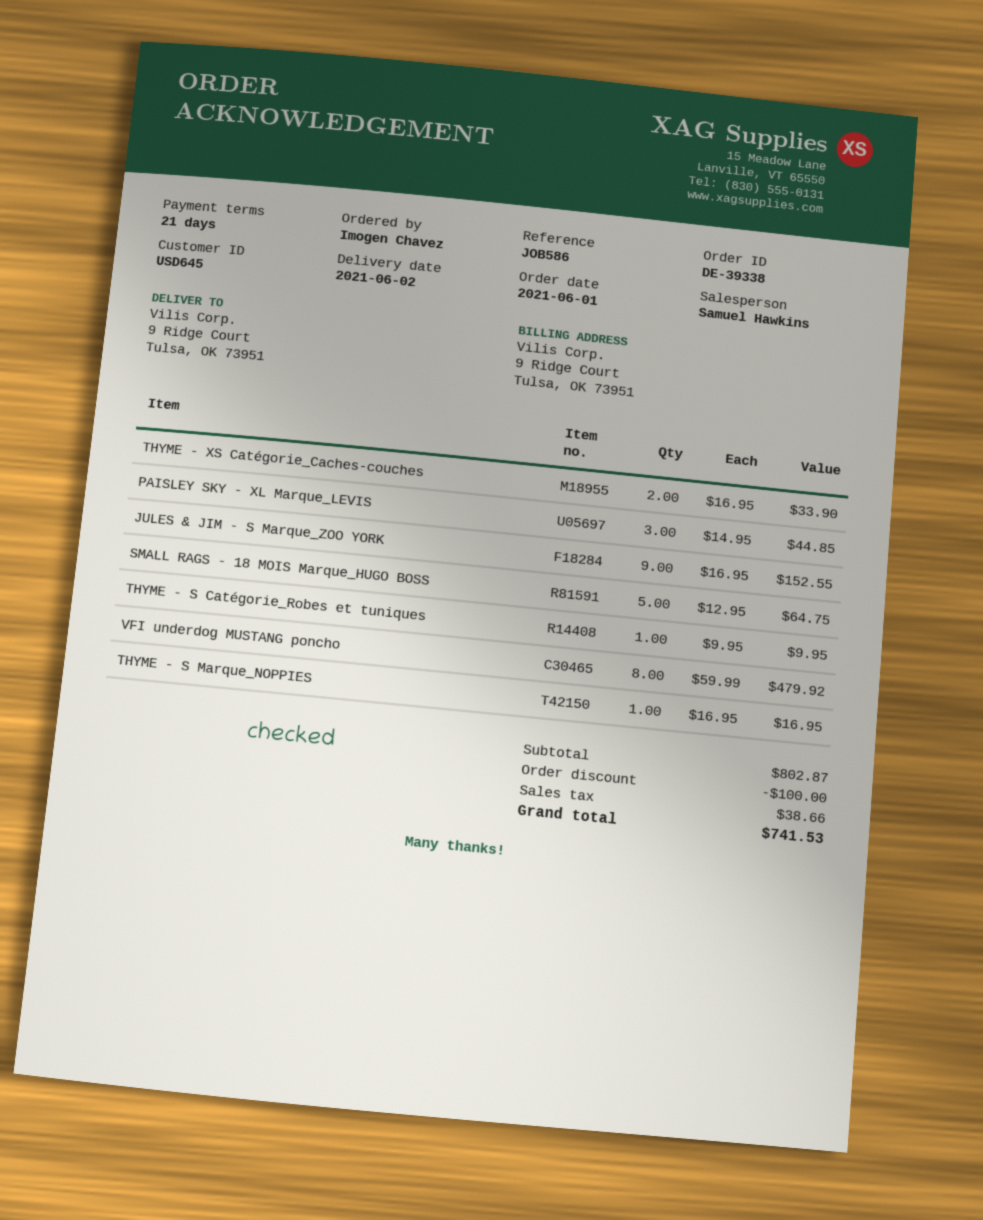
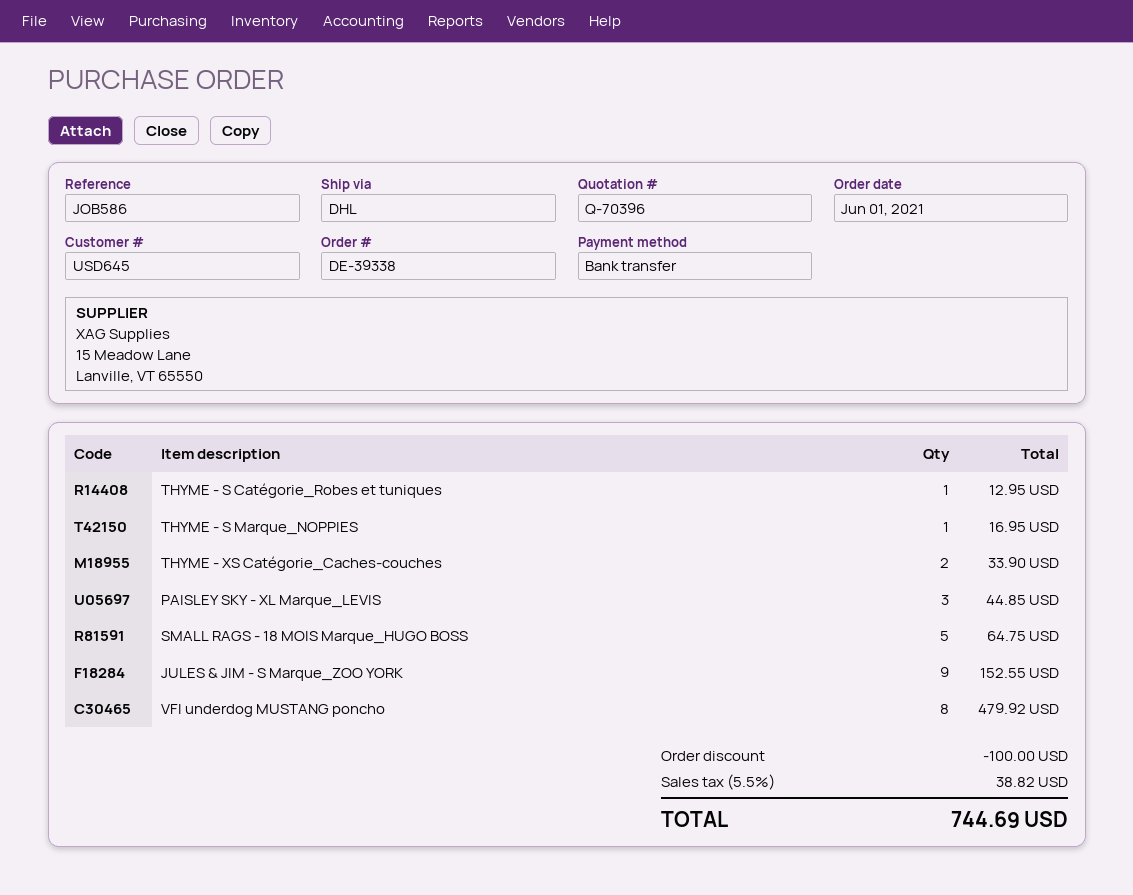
THYME - S Catégorie_Robes et tuniques: 1 for 9.95 -> 1 for 12.95
tax: 38.66 -> 38.82
total: 741.53 -> 744.69

